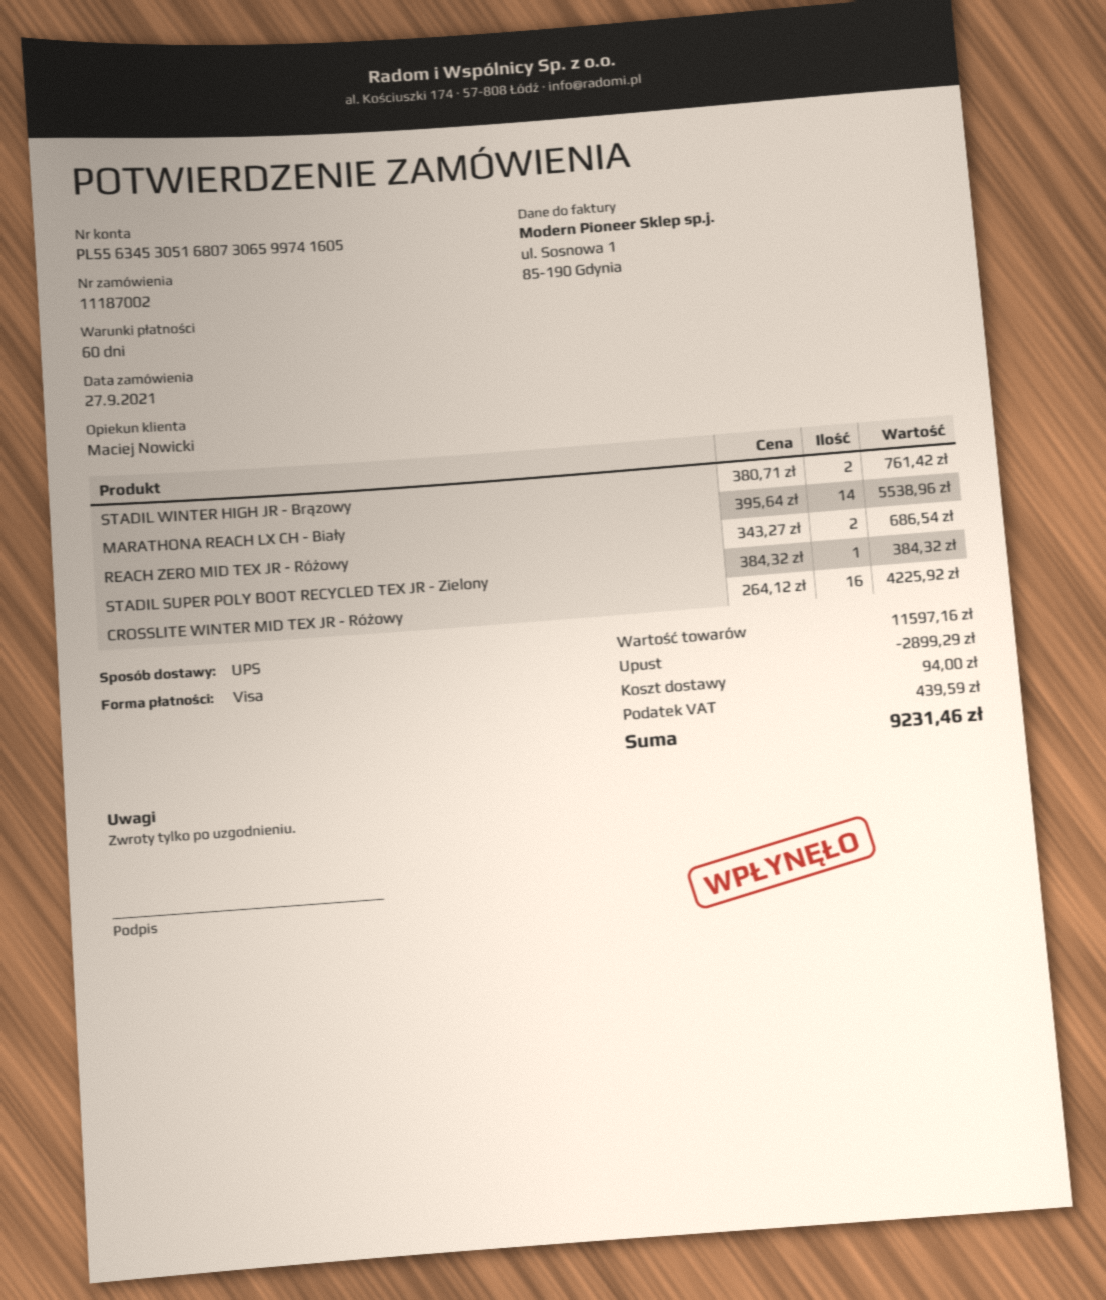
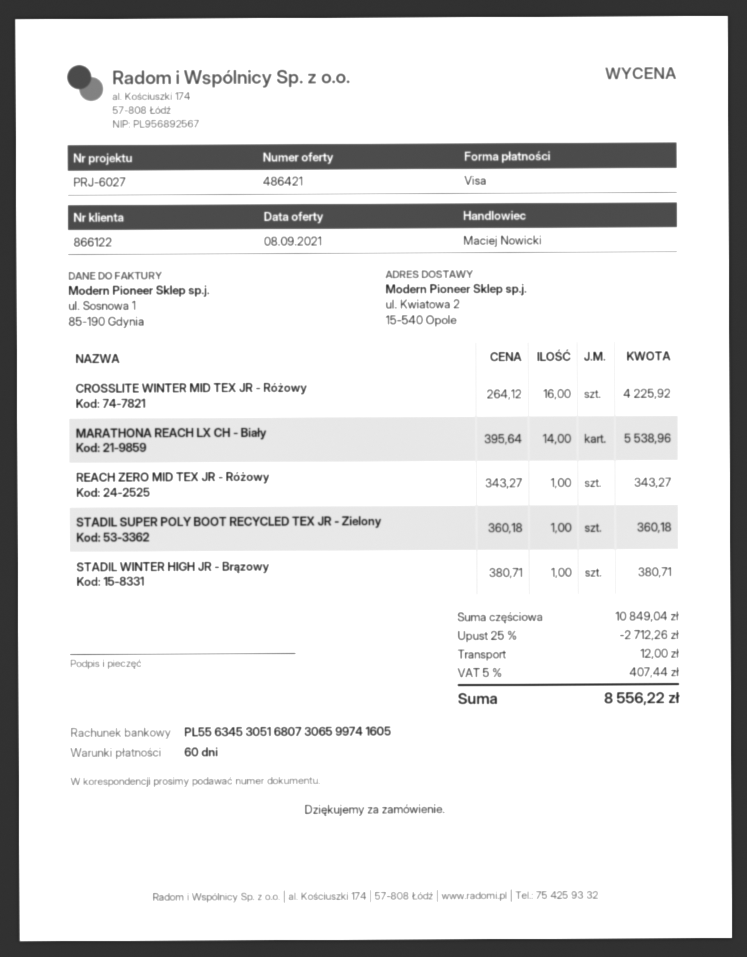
STADIL WINTER HIGH JR - Brązowy: 2 x 380.71 = 761.42 -> 1 x 380.71 = 380.71
REACH ZERO MID TEX JR - Różowy: 2 x 343.27 = 686.54 -> 1 x 343.27 = 343.27
STADIL SUPER POLY BOOT RECYCLED TEX JR - Zielony: 1 x 384.32 = 384.32 -> 1 x 360.18 = 360.18
subtotal: 11597.16 -> 10849.04
discount: 2899.29 -> 2712.26
shipping: 94.00 -> 12.00
tax: 439.59 -> 407.44
total: 9231.46 -> 8556.22

